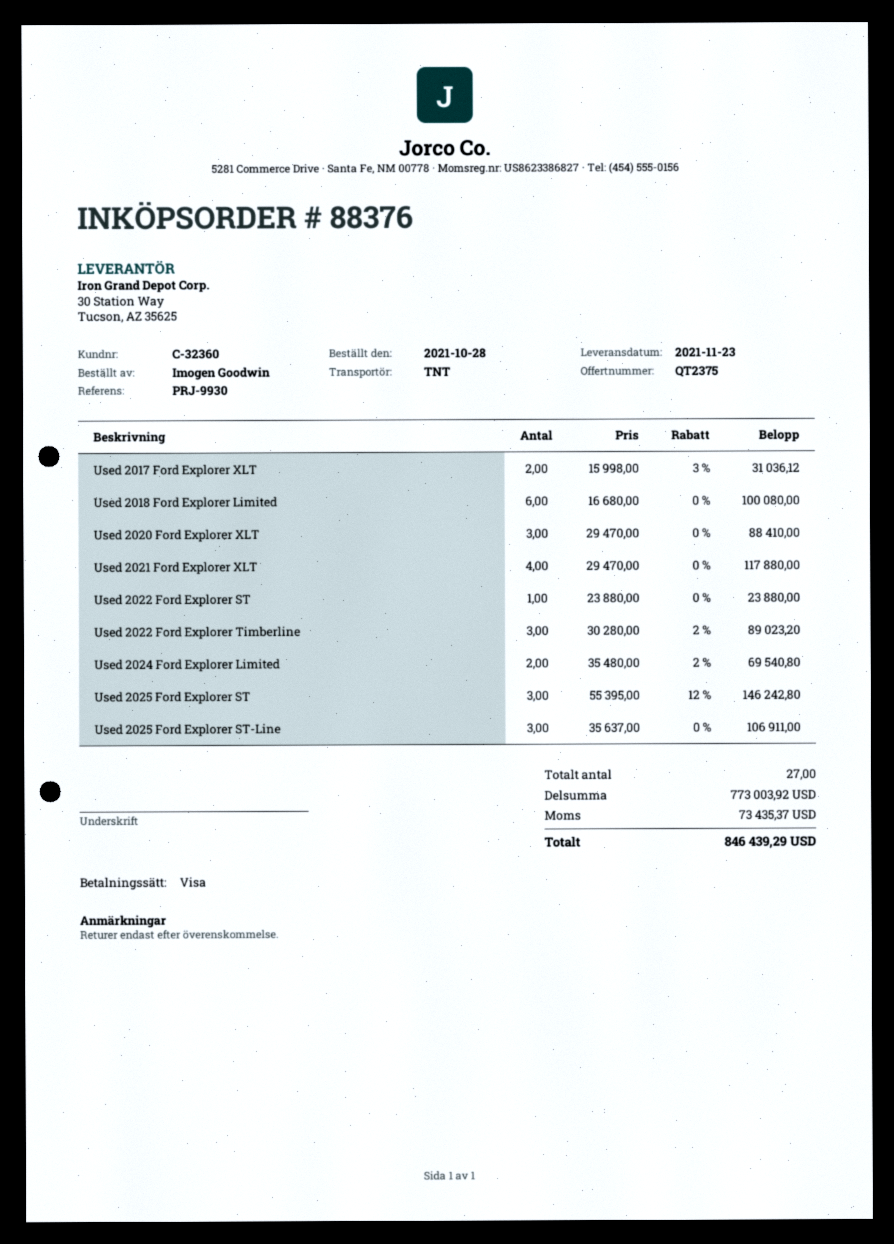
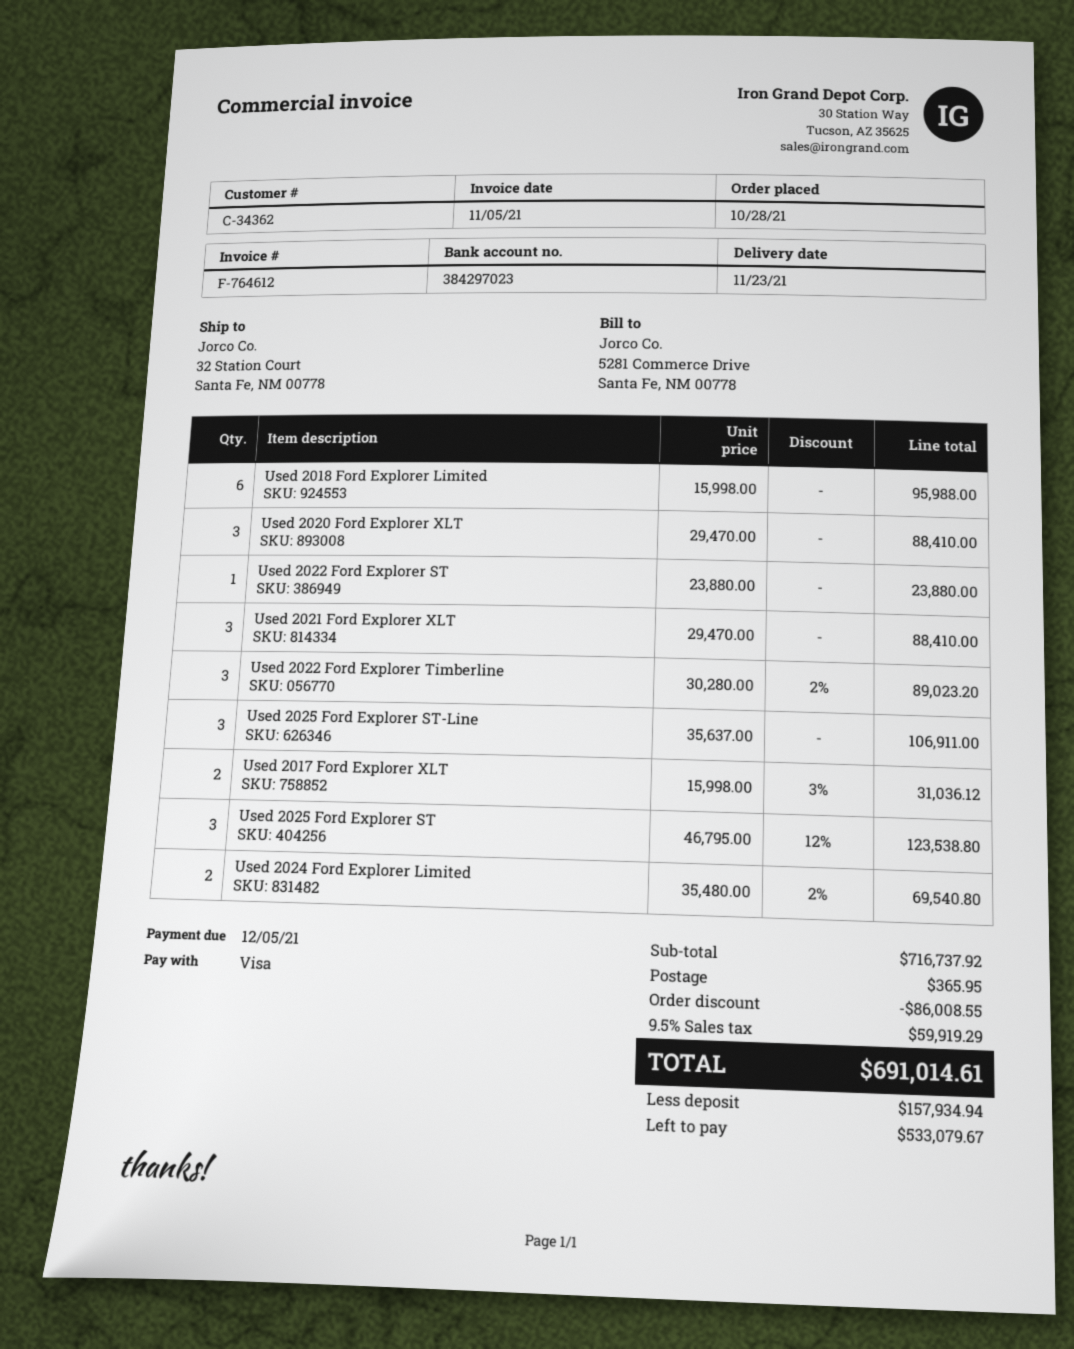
customer number: C-32360 -> C-34362
Used 2018 Ford Explorer Limited: 6 x 16680.00 = 100080.00 -> 6 x 15998.00 = 95988.00
Used 2021 Ford Explorer XLT: 4 x 29470.00 = 117880.00 -> 3 x 29470.00 = 88410.00
Used 2025 Ford Explorer ST: 3 x 55395.00 - 12% = 146242.80 -> 3 x 46795.00 - 12% = 123538.80
subtotal: 773003.92 -> 716737.92
discount: none -> 86008.55
shipping: none -> 365.95
tax: 73435.37 -> 59919.29
total: 846439.29 -> 691014.61

